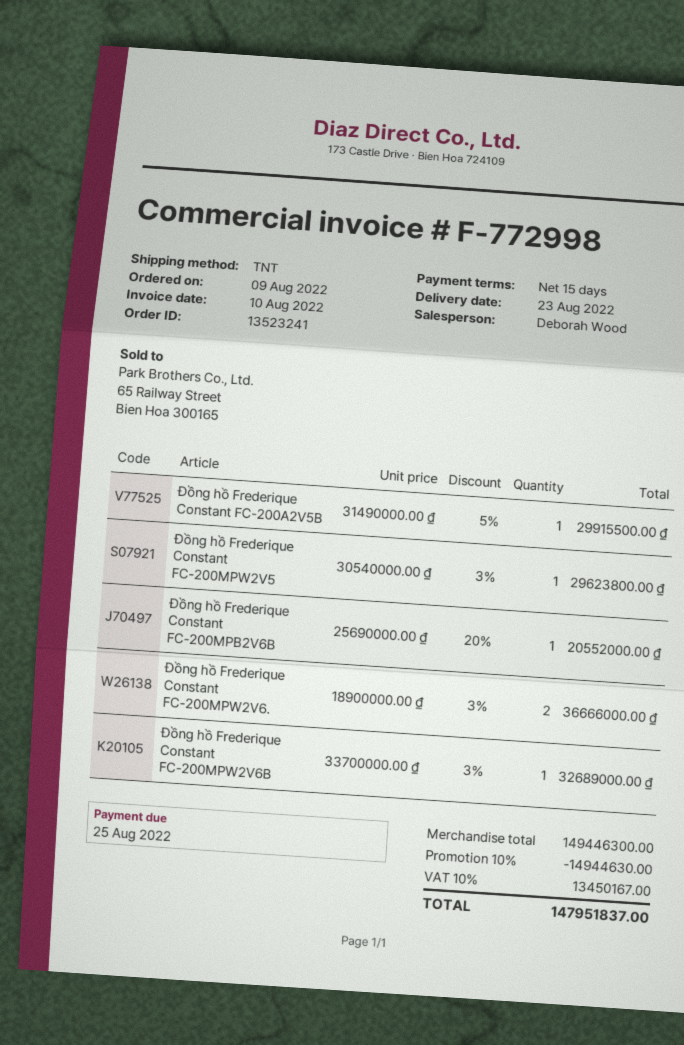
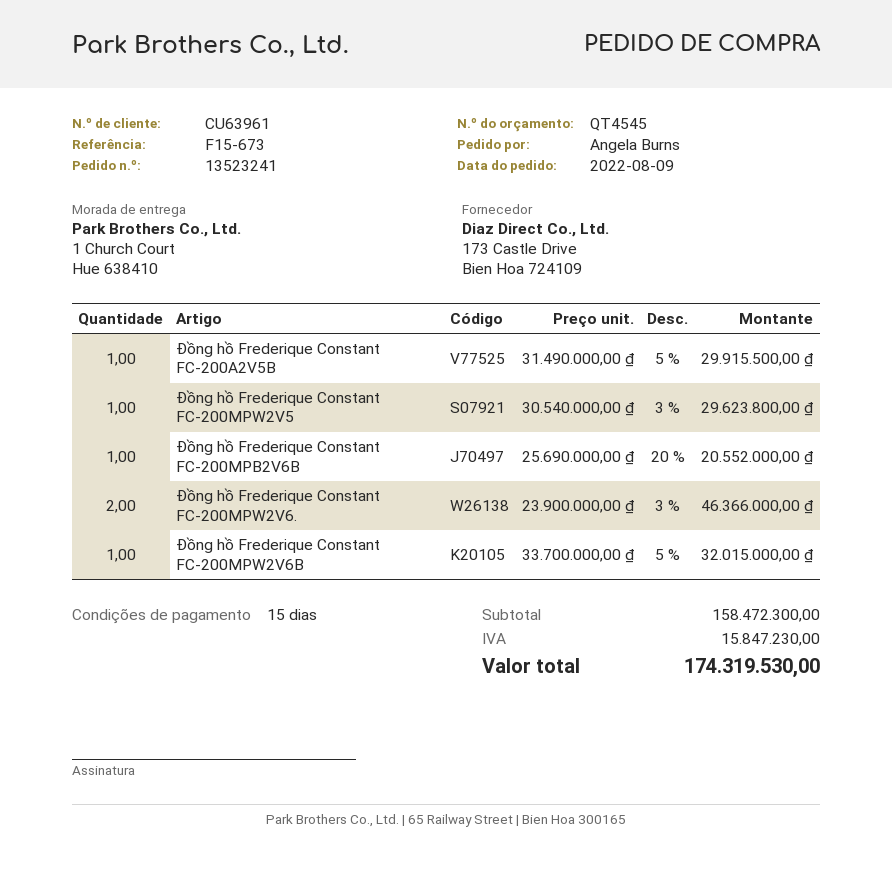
Đồng hồ Frederique Constant FC-200MPW2V6.: 2 x 18900000.00 - 3% = 36666000.00 -> 2 x 23900000.00 - 3% = 46366000.00
Đồng hồ Frederique Constant FC-200MPW2V6B: 1 x 33700000.00 - 3% = 32689000.00 -> 1 x 33700000.00 - 5% = 32015000.00
subtotal: 149446300.00 -> 158472300.00
discount: 10% = 14944630.00 -> none
tax: 13450167.00 -> 15847230.00
total: 147951837.00 -> 174319530.00

